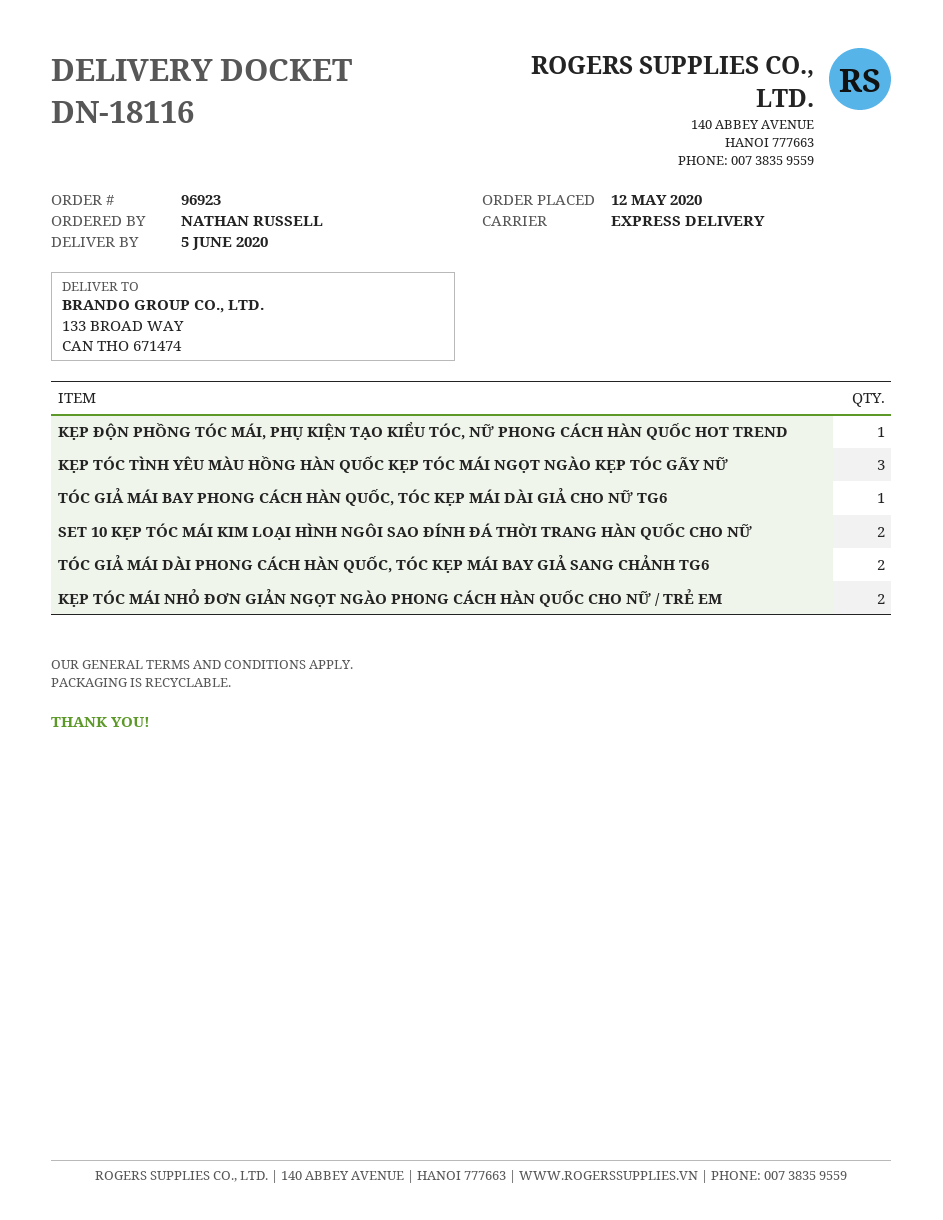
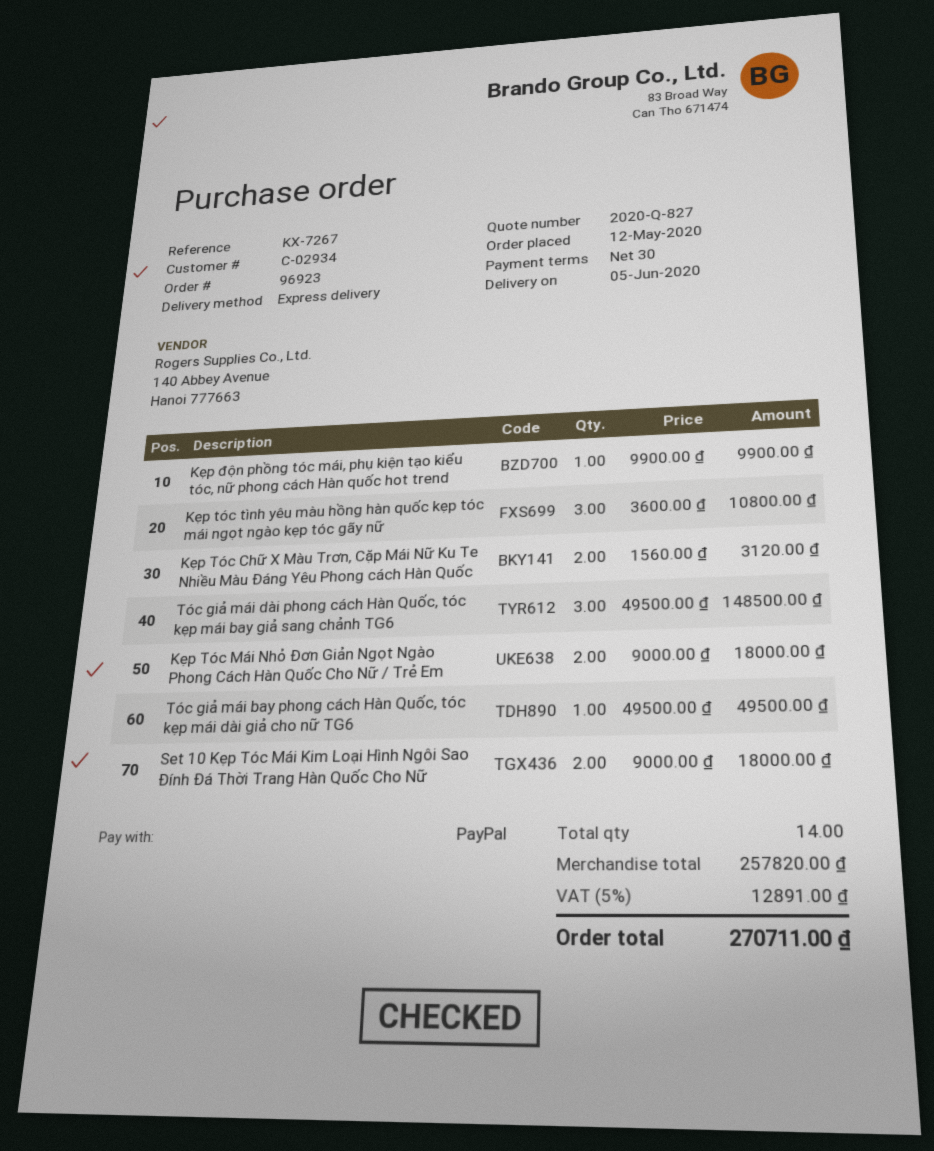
TÓC GIẢ MÁI DÀI PHONG CÁCH HÀN QUỐC, TÓC KẸP MÁI BAY GIẢ SANG CHẢNH TG6: 2 -> 3
Kẹp Tóc Chữ X Màu Trơn, Cặp Mái Nữ Ku Te Nhiều Màu Đáng Yêu Phong cách Hàn Quốc: none -> 2

